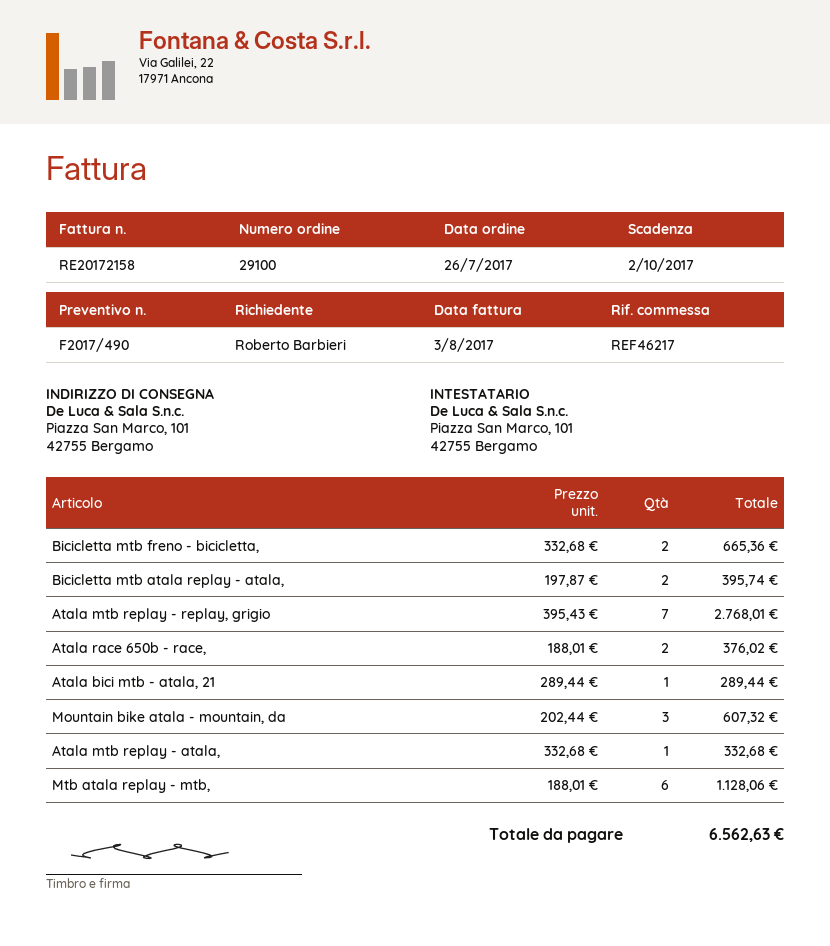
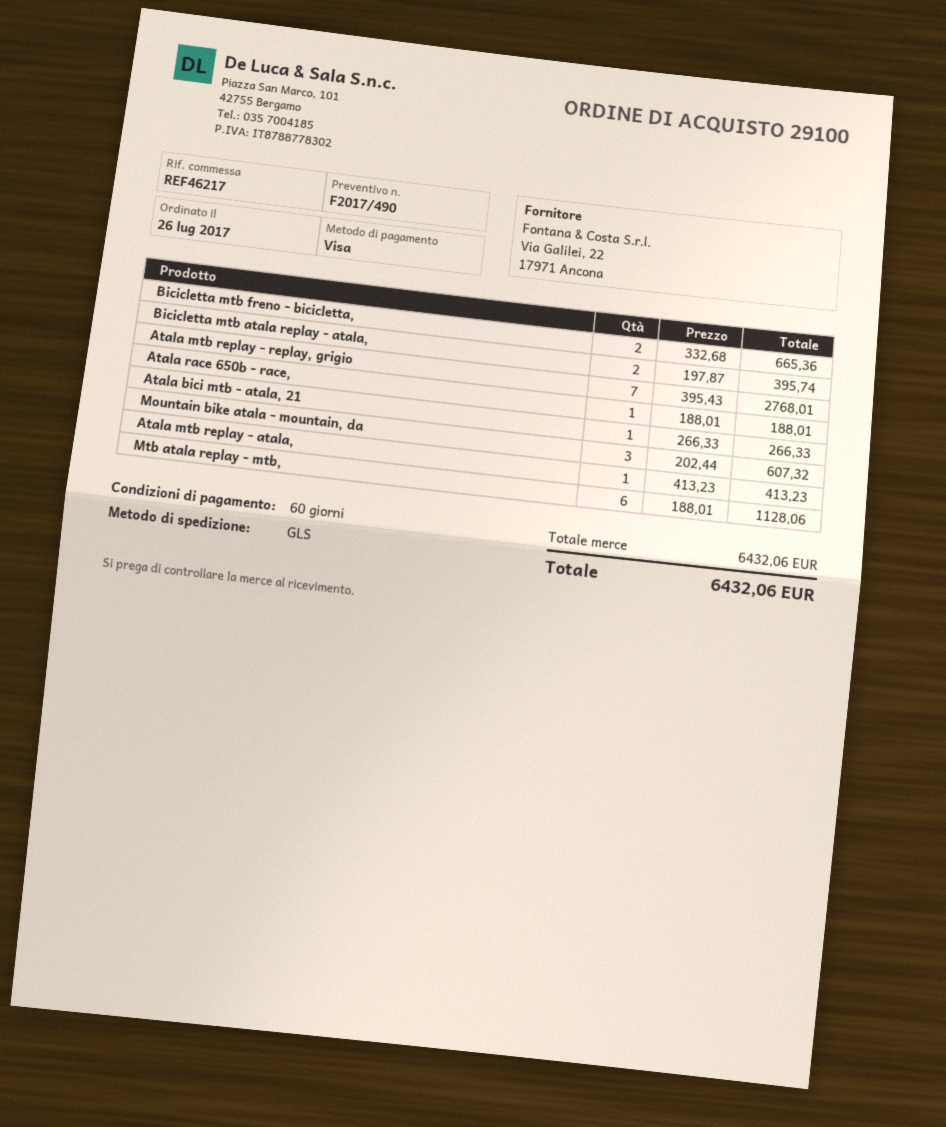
Atala race 650b - race,: 2 x 188.01 = 376.02 -> 1 x 188.01 = 188.01
Atala bici mtb - atala, 21: 1 x 289.44 = 289.44 -> 1 x 266.33 = 266.33
Atala mtb replay - atala,: 1 x 332.68 = 332.68 -> 1 x 413.23 = 413.23
total: 6562.63 -> 6432.06

